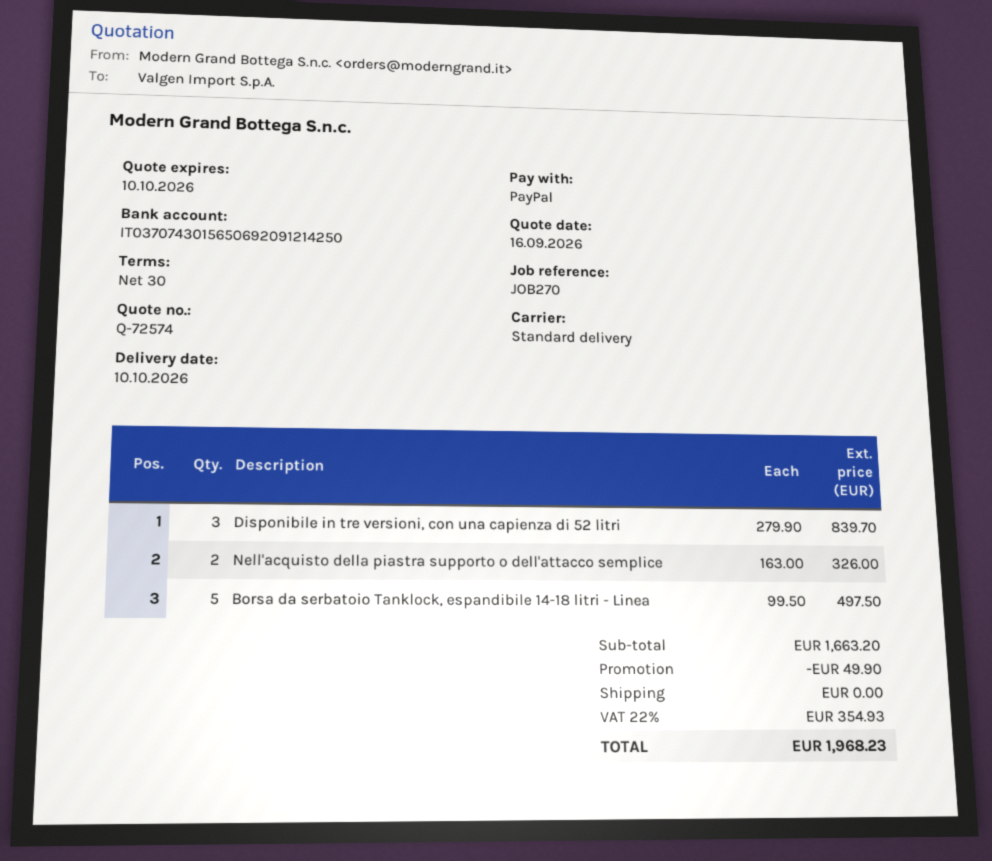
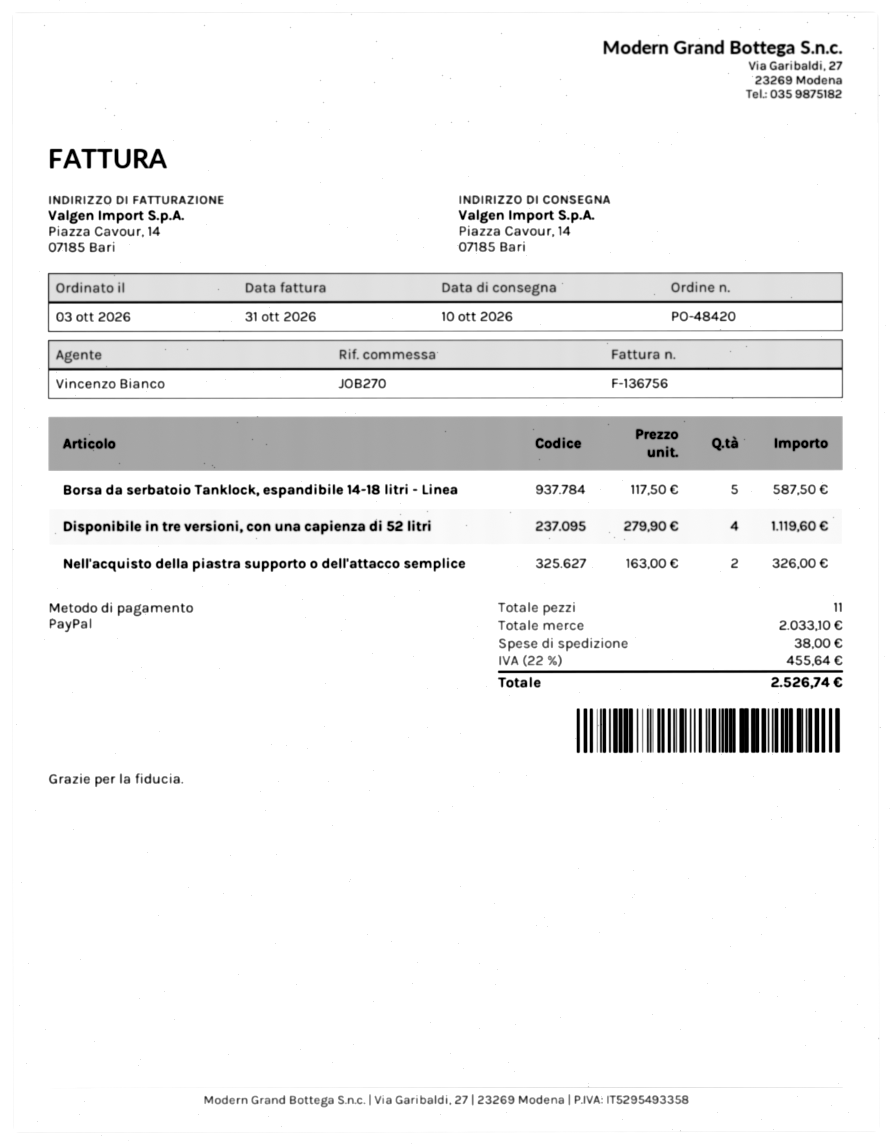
Disponibile in tre versioni, con una capienza di 52 litri: 3 x 279.90 = 839.70 -> 4 x 279.90 = 1119.60
Borsa da serbatoio Tanklock, espandibile 14-18 litri - Linea: 5 x 99.50 = 497.50 -> 5 x 117.50 = 587.50
subtotal: 1663.20 -> 2033.10
discount: 49.90 -> none
shipping: 0.00 -> 38.00
tax: 22% = 354.93 -> 22% = 455.64
total: 1968.23 -> 2526.74

